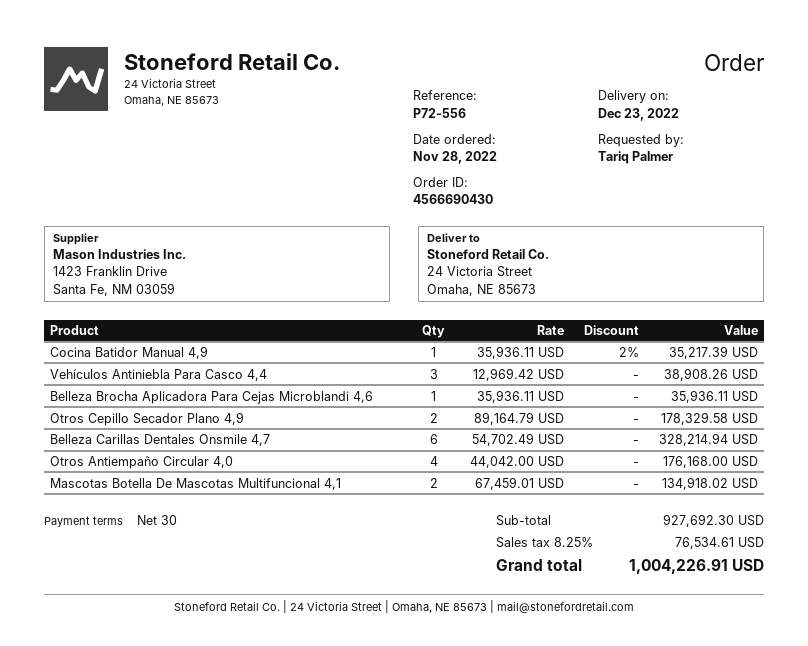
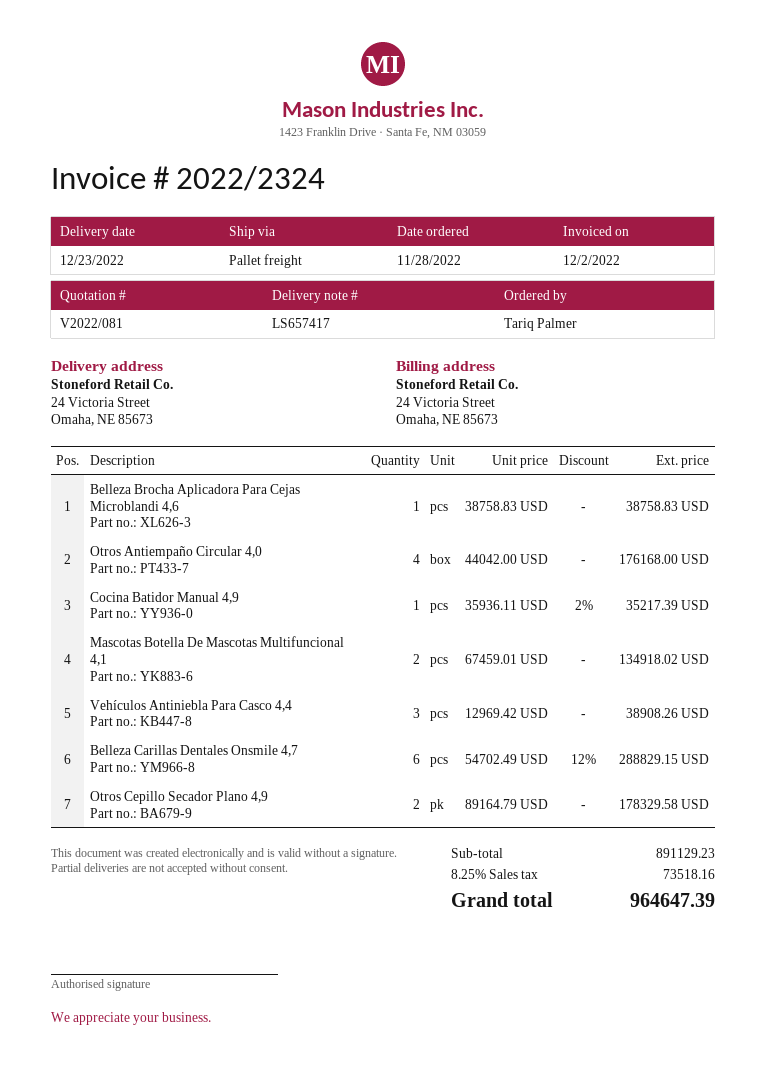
Belleza Brocha Aplicadora Para Cejas Microblandi 4,6: 1 x 35936.11 = 35936.11 -> 1 x 38758.83 = 38758.83
Belleza Carillas Dentales Onsmile 4,7: 6 x 54702.49 = 328214.94 -> 6 x 54702.49 - 12% = 288829.15
subtotal: 927692.30 -> 891129.23
tax: 8.25% = 76534.61 -> 8.25% = 73518.16
total: 1004226.91 -> 964647.39

